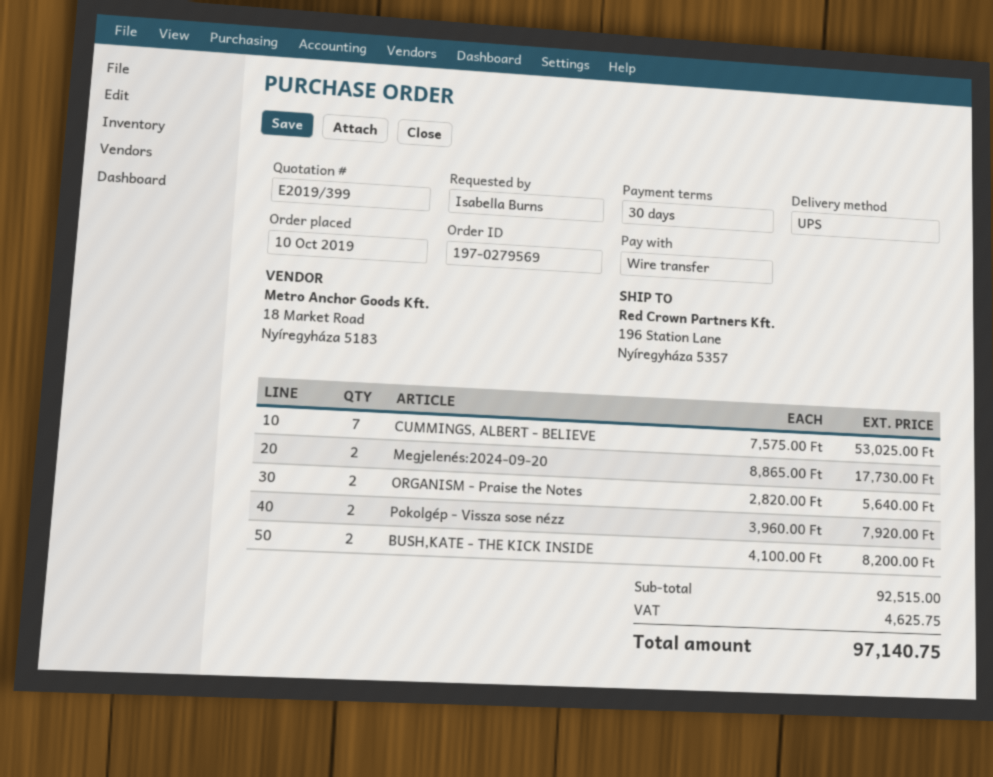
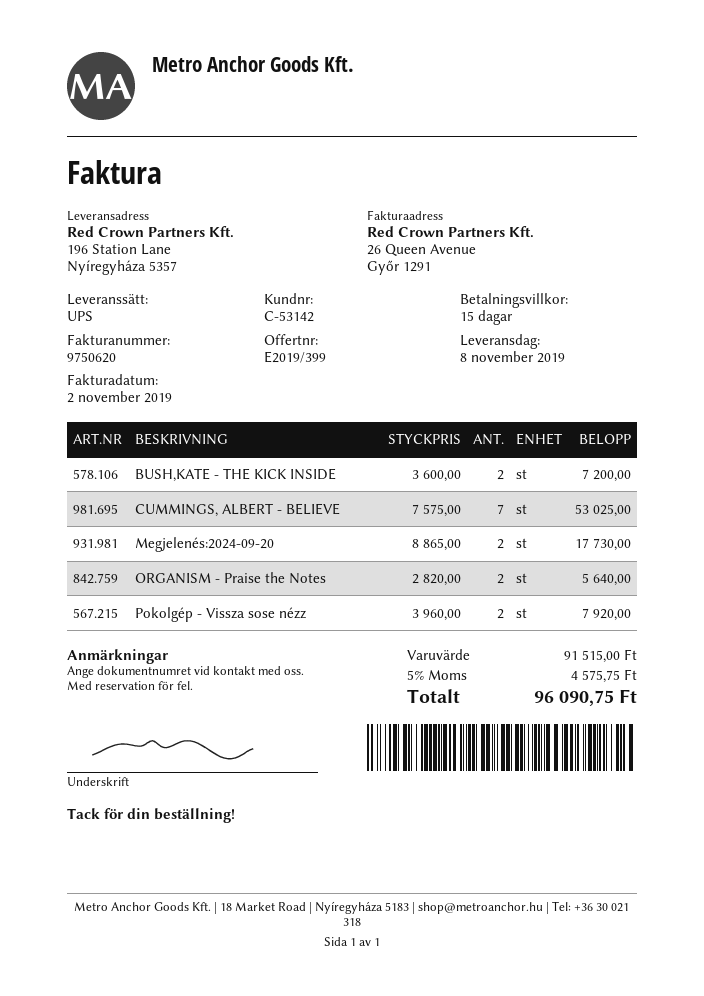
payment terms: 30 days -> 15 days
BUSH,KATE - THE KICK INSIDE: 2 x 4100.00 = 8200.00 -> 2 x 3600.00 = 7200.00
subtotal: 92515.00 -> 91515.00
tax: 4625.75 -> 4575.75
total: 97140.75 -> 96090.75

